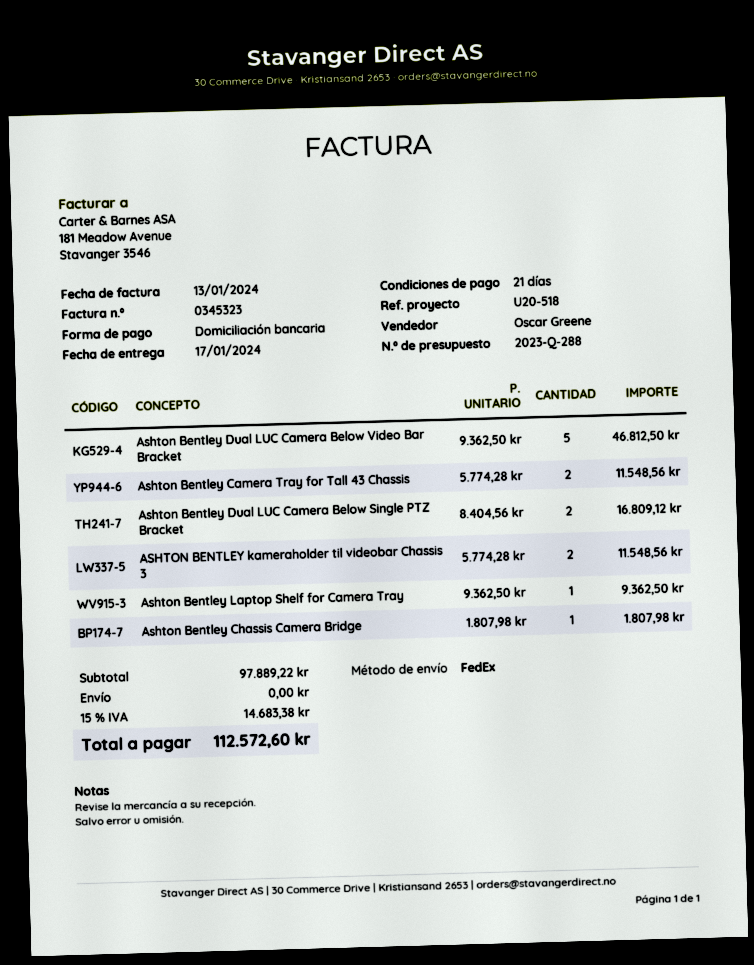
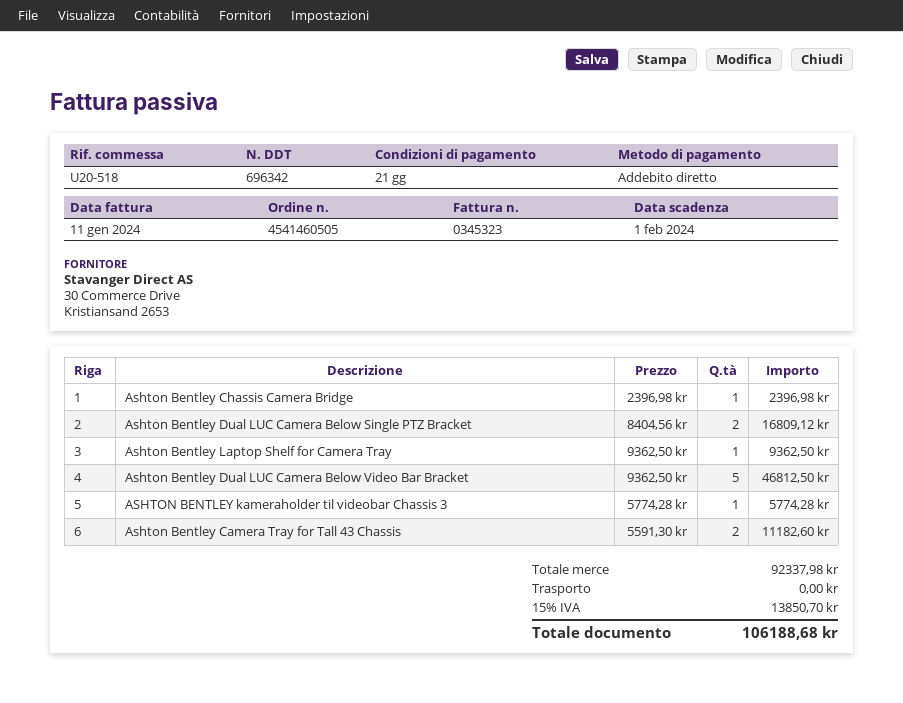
invoice date: 2024-01-13 -> 2024-01-11
Ashton Bentley Camera Tray for Tall 43 Chassis: 2 x 5774.28 = 11548.56 -> 2 x 5591.30 = 11182.60
ASHTON BENTLEY kameraholder til videobar Chassis 3: 2 x 5774.28 = 11548.56 -> 1 x 5774.28 = 5774.28
Ashton Bentley Chassis Camera Bridge: 1 x 1807.98 = 1807.98 -> 1 x 2396.98 = 2396.98
subtotal: 97889.22 -> 92337.98
tax: 15% = 14683.38 -> 15% = 13850.70
total: 112572.60 -> 106188.68

